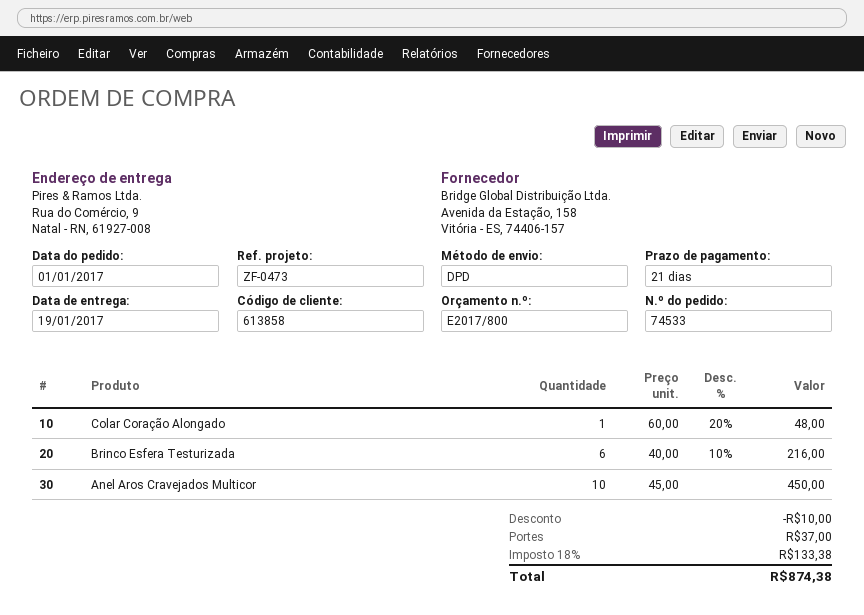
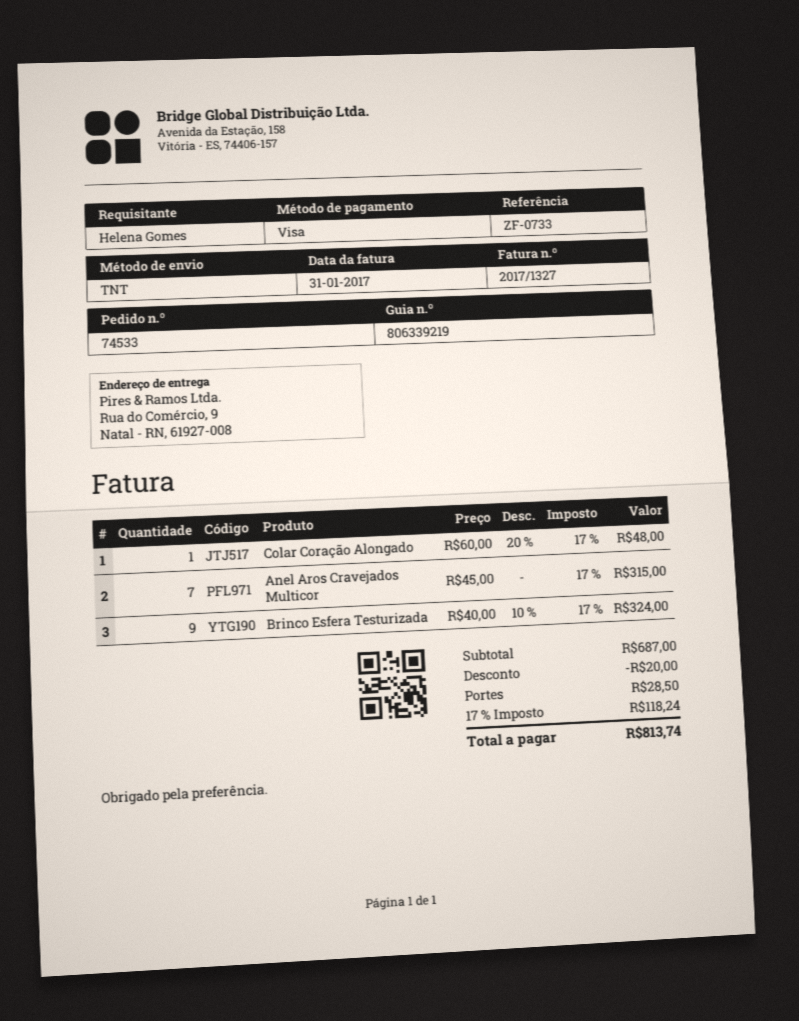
reference: ZF-0473 -> ZF-0733
shipping method: DPD -> TNT
Brinco Esfera Testurizada: 6 x 40.00 - 10% = 216.00 -> 9 x 40.00 - 10% = 324.00
Anel Aros Cravejados Multicor: 10 x 45.00 = 450.00 -> 7 x 45.00 = 315.00
discount: 10.00 -> 20.00
shipping: 37.00 -> 28.50
tax: 18% = 133.38 -> 17% = 118.24
total: 874.38 -> 813.74

